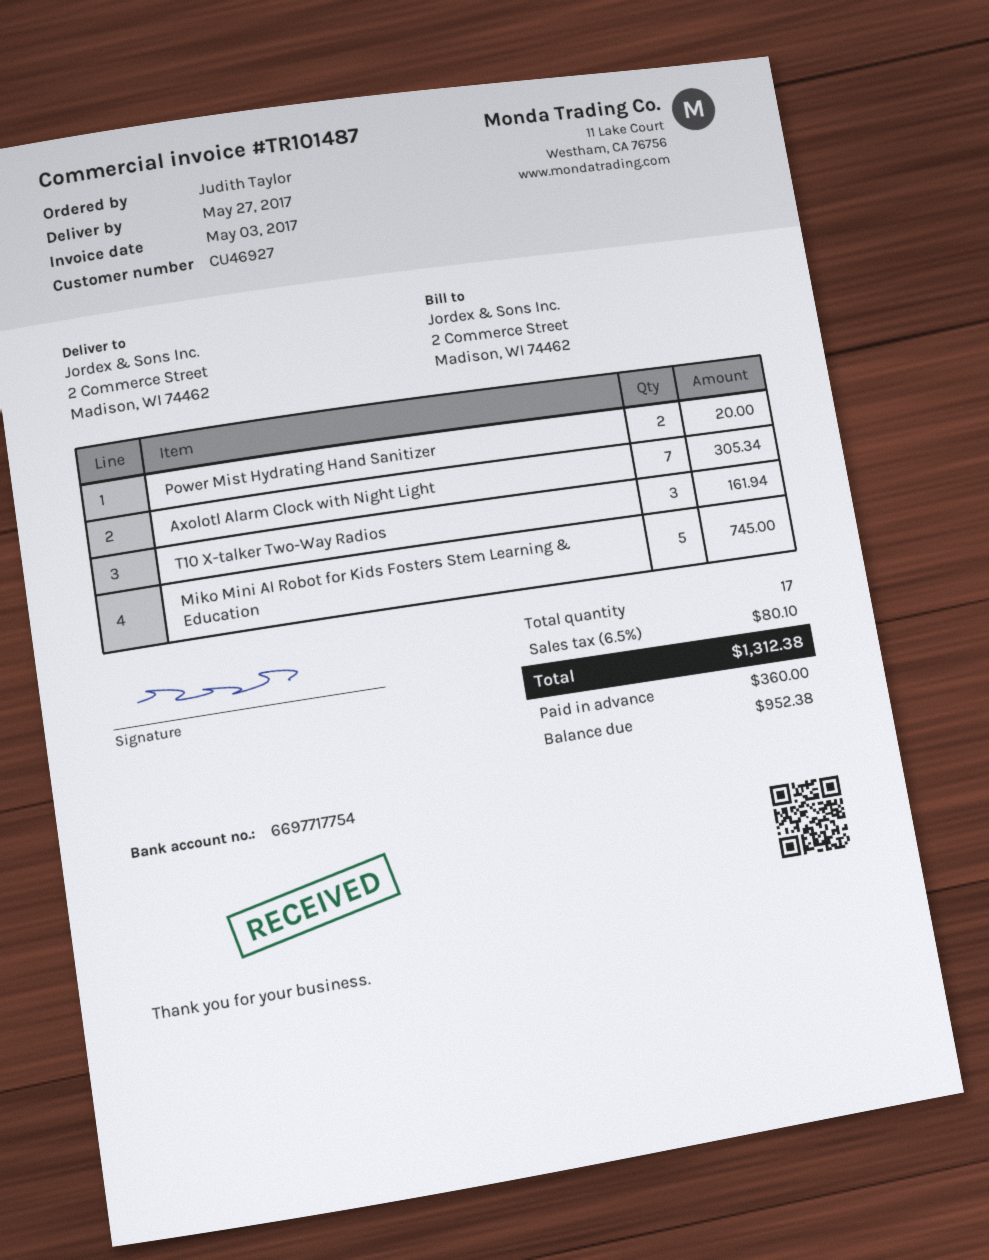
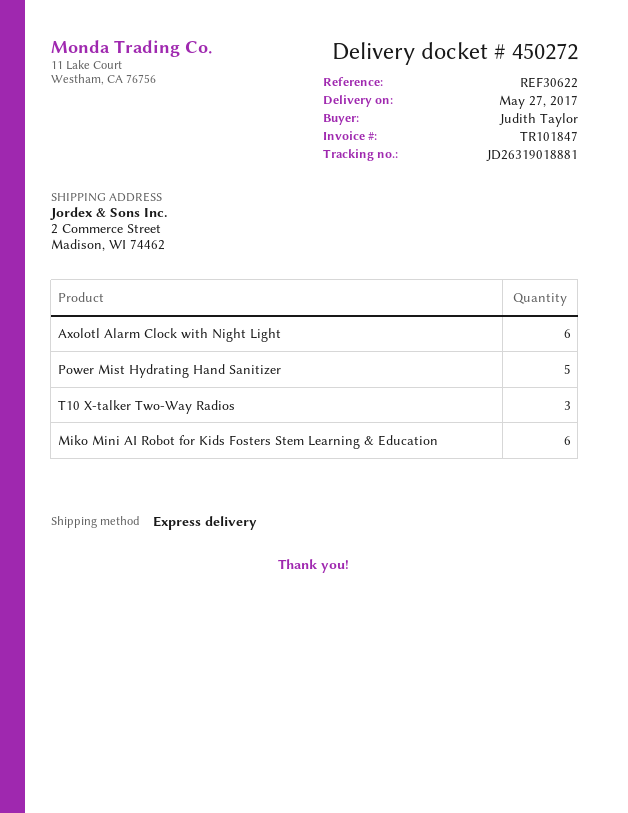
invoice number: TR101487 -> TR101847
Power Mist Hydrating Hand Sanitizer: 2 -> 5
Axolotl Alarm Clock with Night Light: 7 -> 6
Miko Mini AI Robot for Kids Fosters Stem Learning & Education: 5 -> 6

